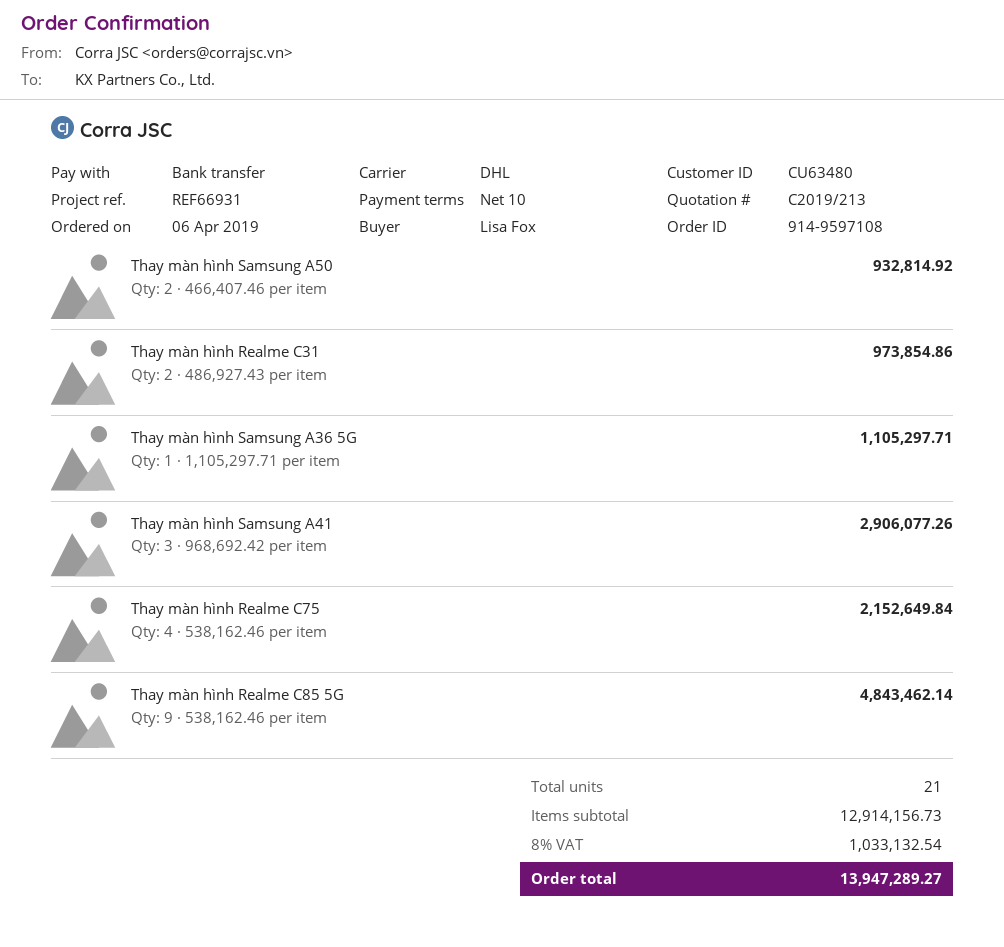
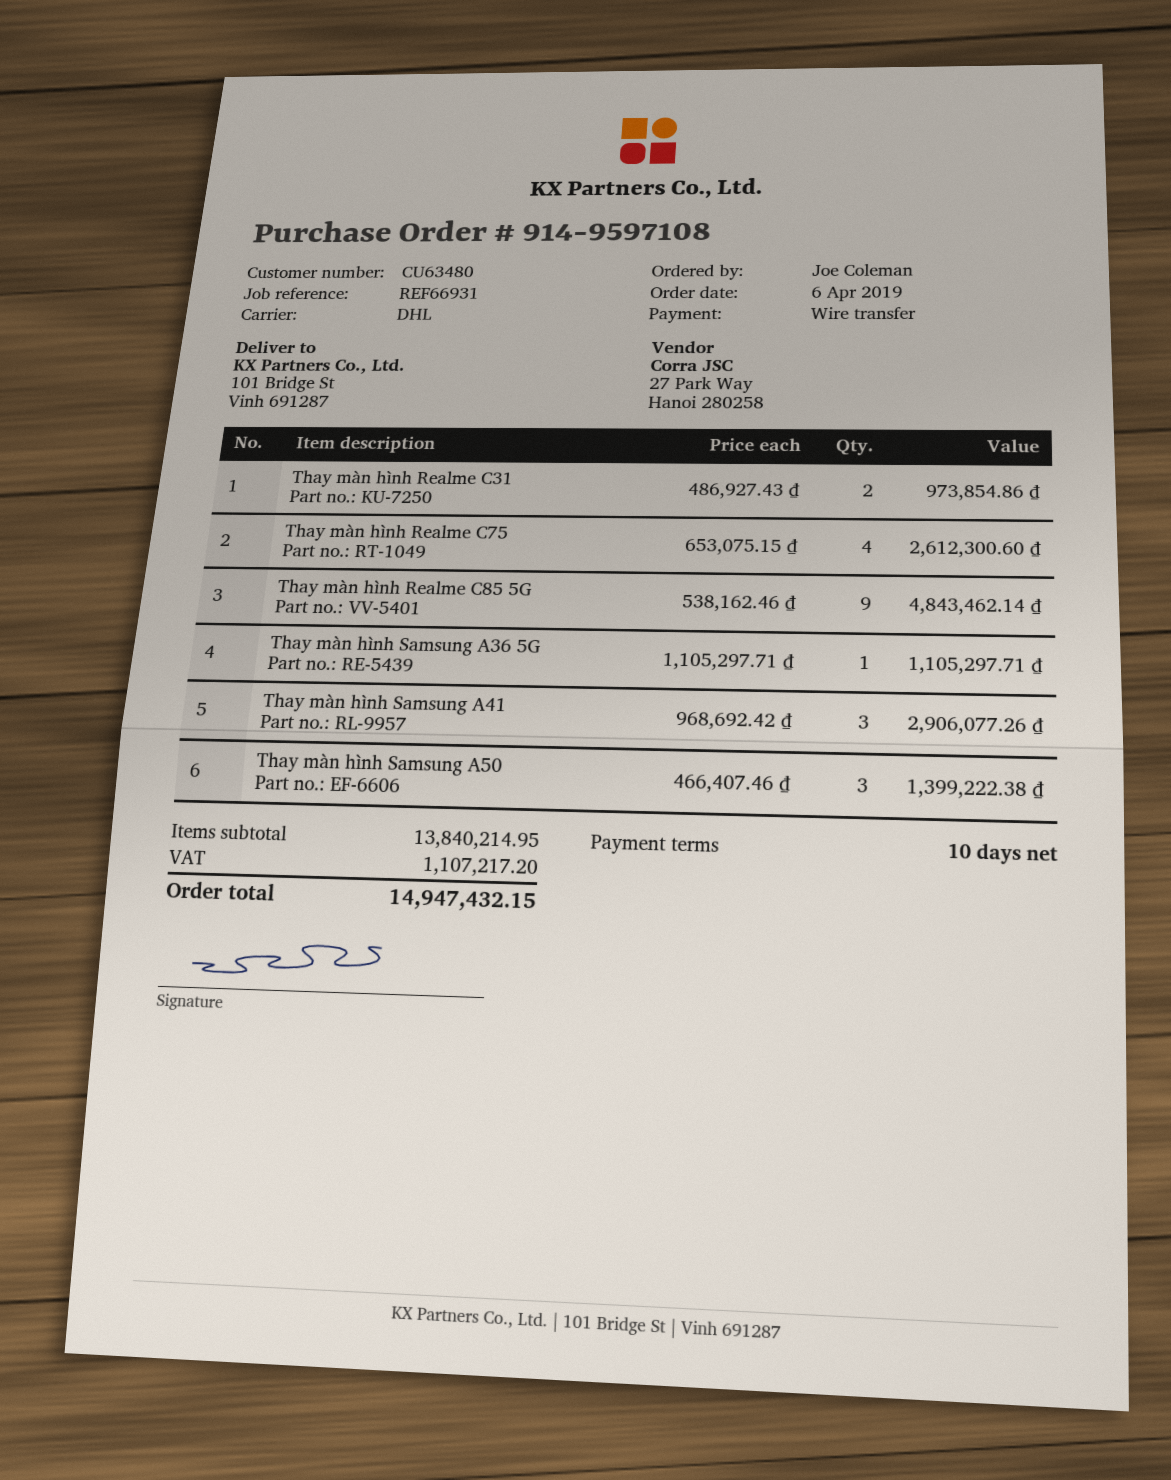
ordered by: Lisa Fox -> Joe Coleman
Thay màn hình Samsung A50: 2 x 466407.46 = 932814.92 -> 3 x 466407.46 = 1399222.38
Thay màn hình Realme C75: 4 x 538162.46 = 2152649.84 -> 4 x 653075.15 = 2612300.60
subtotal: 12914156.73 -> 13840214.95
tax: 1033132.54 -> 1107217.20
total: 13947289.27 -> 14947432.15

